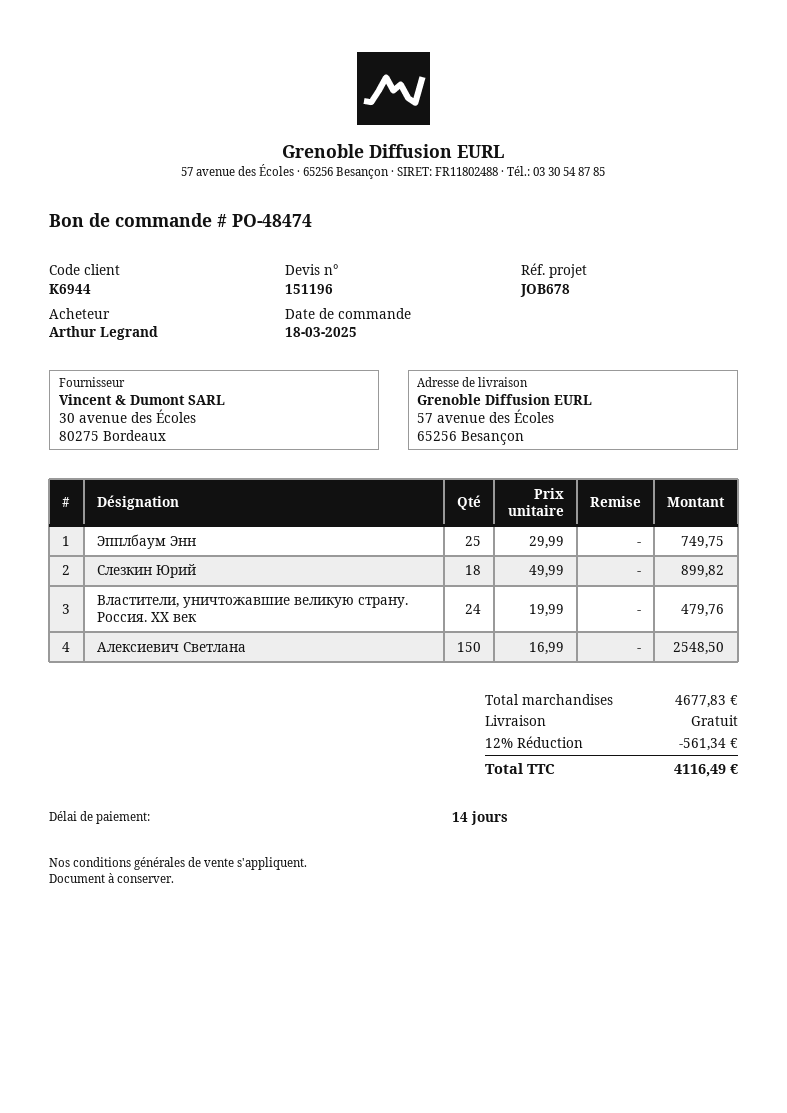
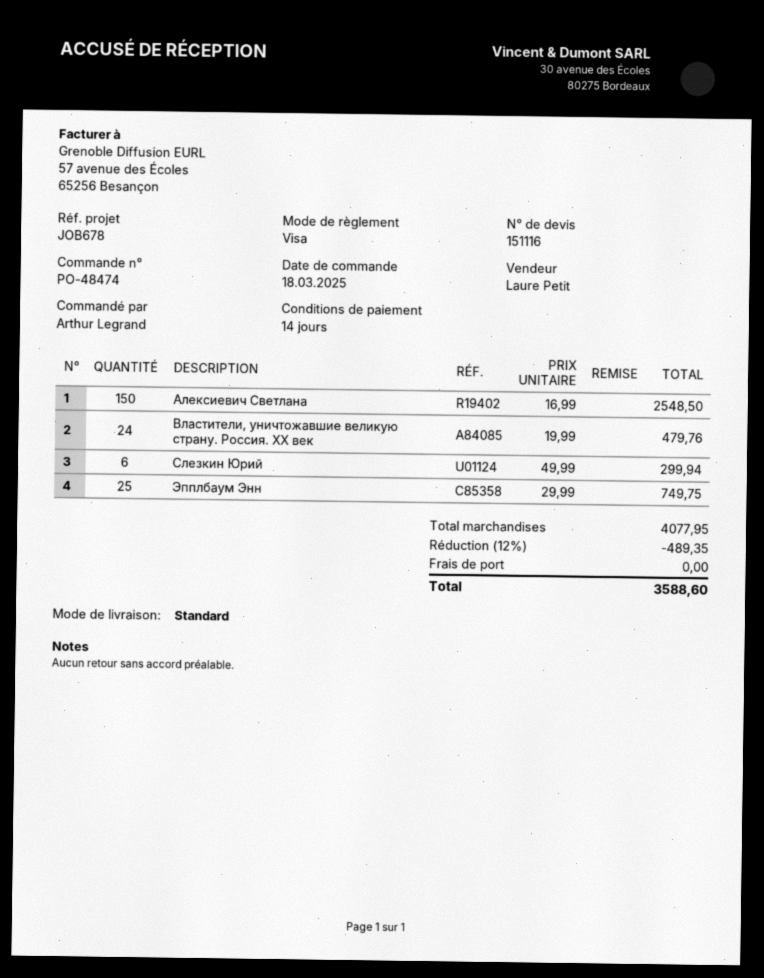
quote number: 151196 -> 151116
Слезкин Юрий: 18 x 49.99 = 899.82 -> 6 x 49.99 = 299.94
subtotal: 4677.83 -> 4077.95
discount: 12% = 561.34 -> 12% = 489.35
total: 4116.49 -> 3588.60

